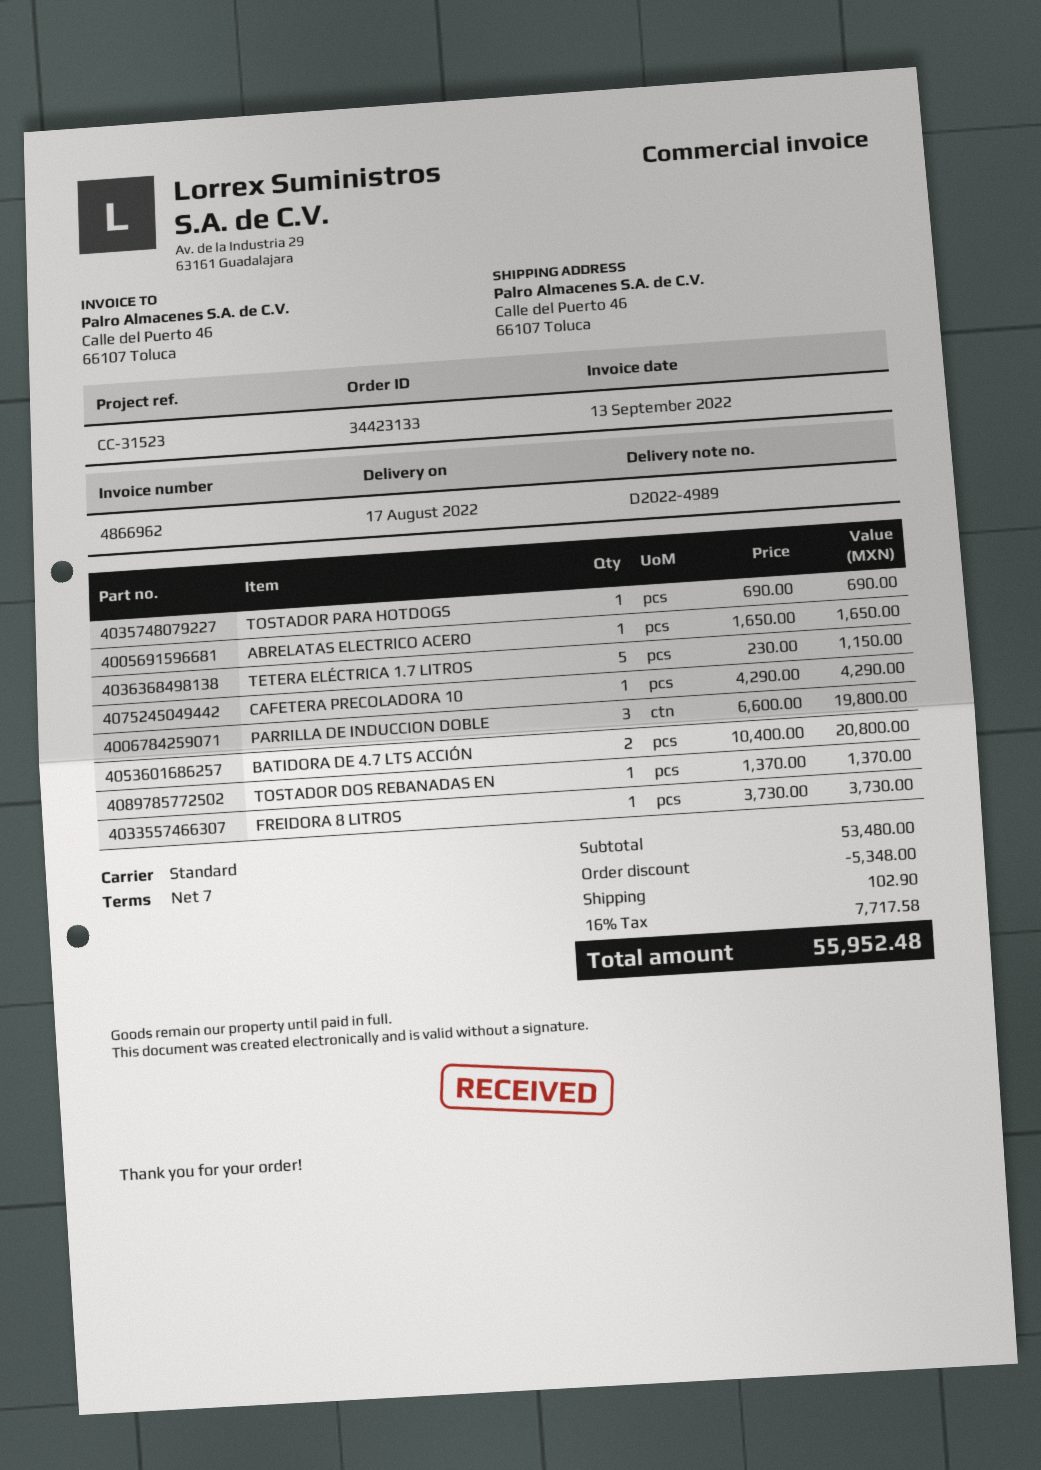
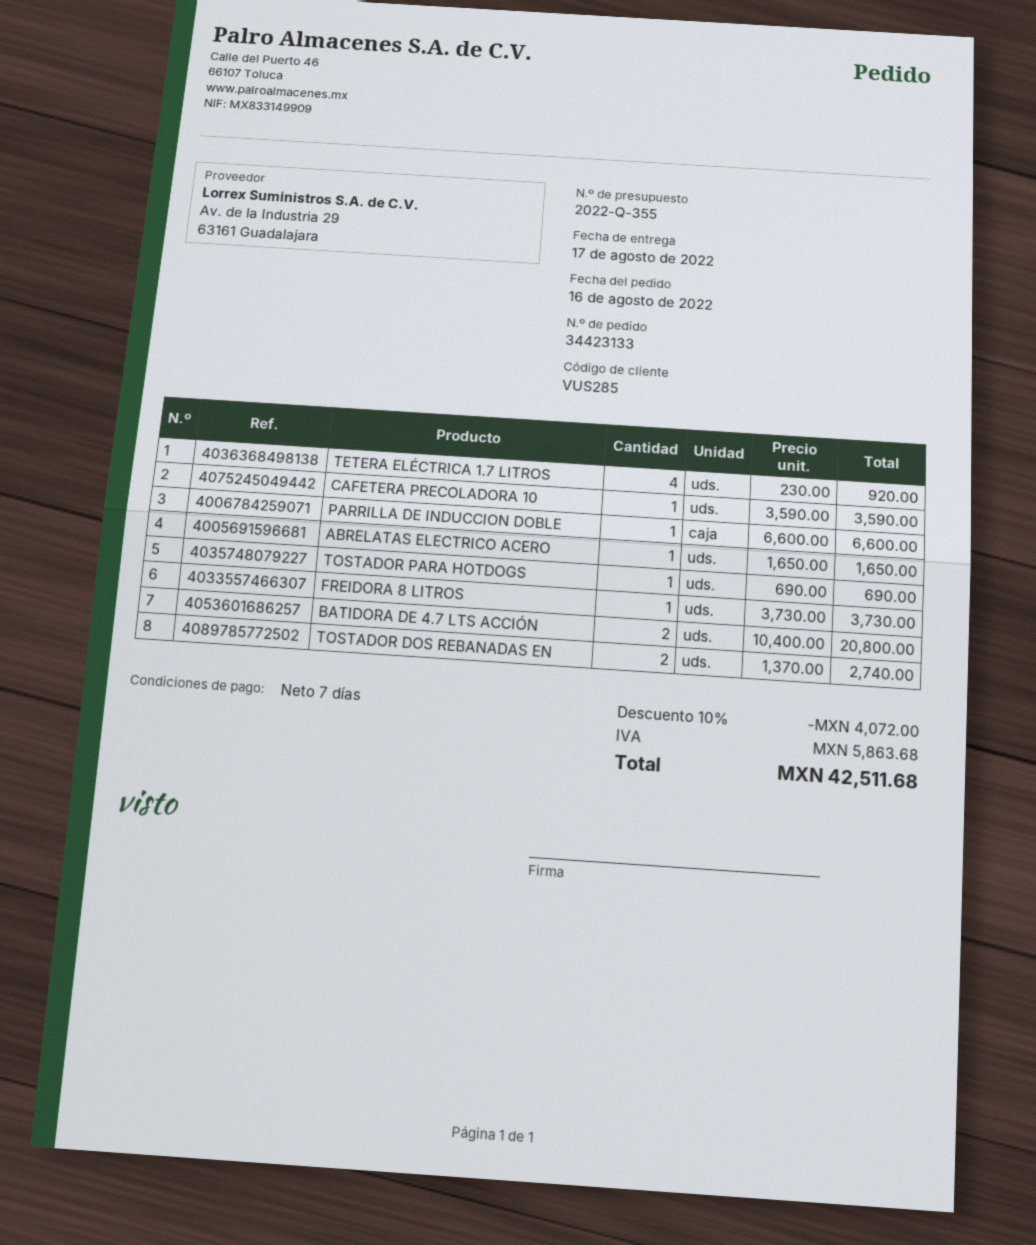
TETERA ELÉCTRICA 1.7 LITROS: 5 x 230.00 = 1150.00 -> 4 x 230.00 = 920.00
CAFETERA PRECOLADORA 10: 1 x 4290.00 = 4290.00 -> 1 x 3590.00 = 3590.00
PARRILLA DE INDUCCION DOBLE: 3 x 6600.00 = 19800.00 -> 1 x 6600.00 = 6600.00
TOSTADOR DOS REBANADAS EN: 1 x 1370.00 = 1370.00 -> 2 x 1370.00 = 2740.00
discount: 5348.00 -> 4072.00
shipping: 102.90 -> none
tax: 7717.58 -> 5863.68
total: 55952.48 -> 42511.68

